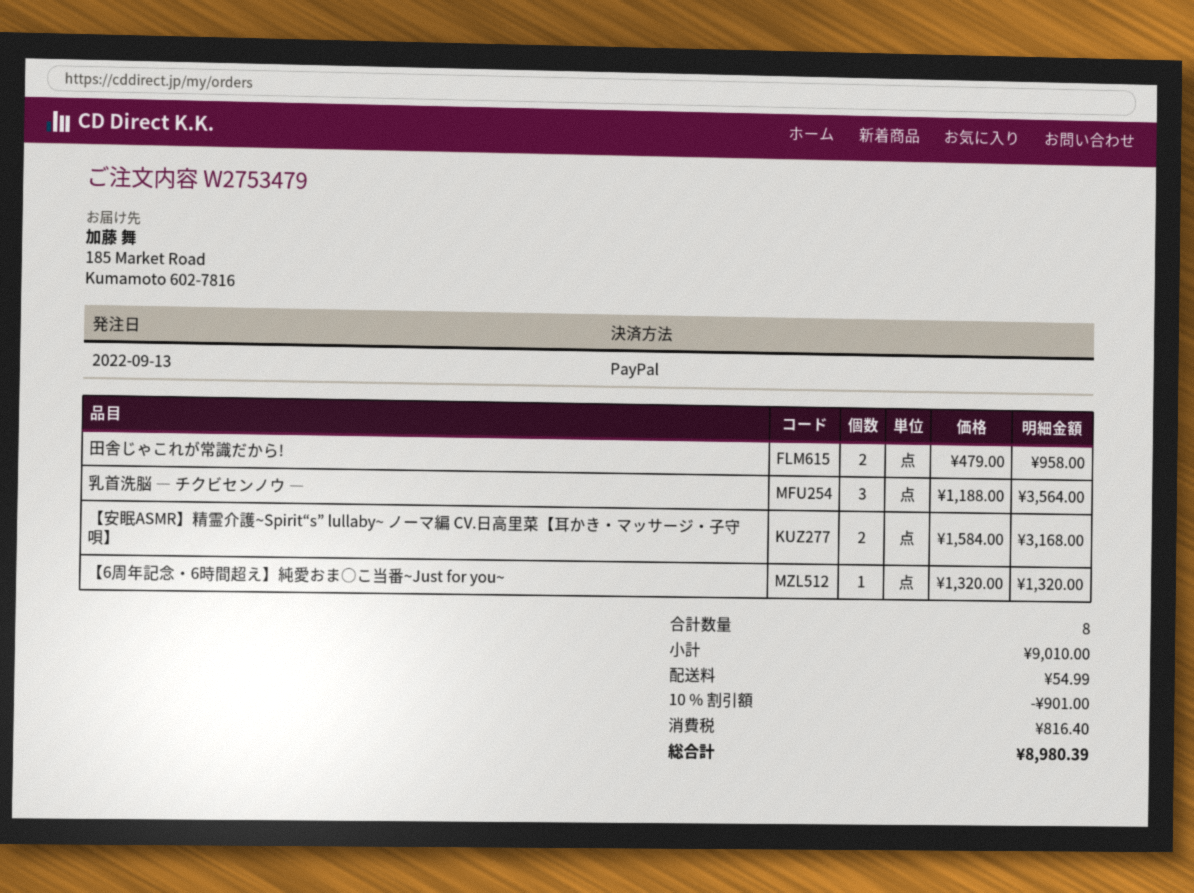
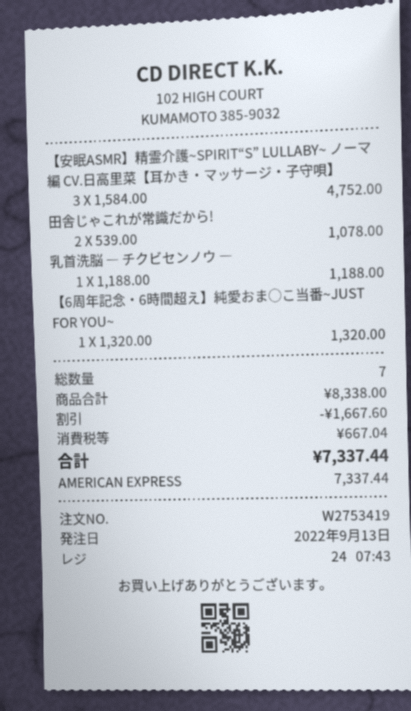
order number: W2753479 -> W2753419
payment method: PayPal -> American Express
田舎じゃこれが常識だから!: 2 x 479.00 = 958.00 -> 2 x 539.00 = 1078.00
乳首洗脳 ― チクビセンノウ ―: 3 x 1188.00 = 3564.00 -> 1 x 1188.00 = 1188.00
【安眠ASMR】精霊介護~Spirit“s” lullaby~ ノーマ編 CV.日高里菜【耳かき・マッサージ・子守唄】: 2 x 1584.00 = 3168.00 -> 3 x 1584.00 = 4752.00
total quantity: 8 -> 7
subtotal: 9010.00 -> 8338.00
discount: 901.00 -> 1667.60
shipping: 54.99 -> none
tax: 816.40 -> 667.04
total: 8980.39 -> 7337.44

